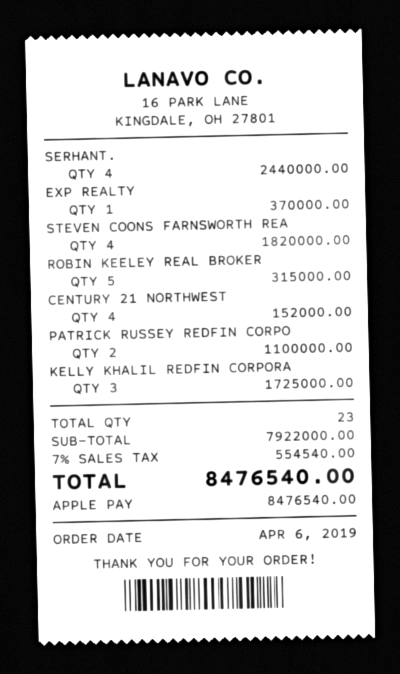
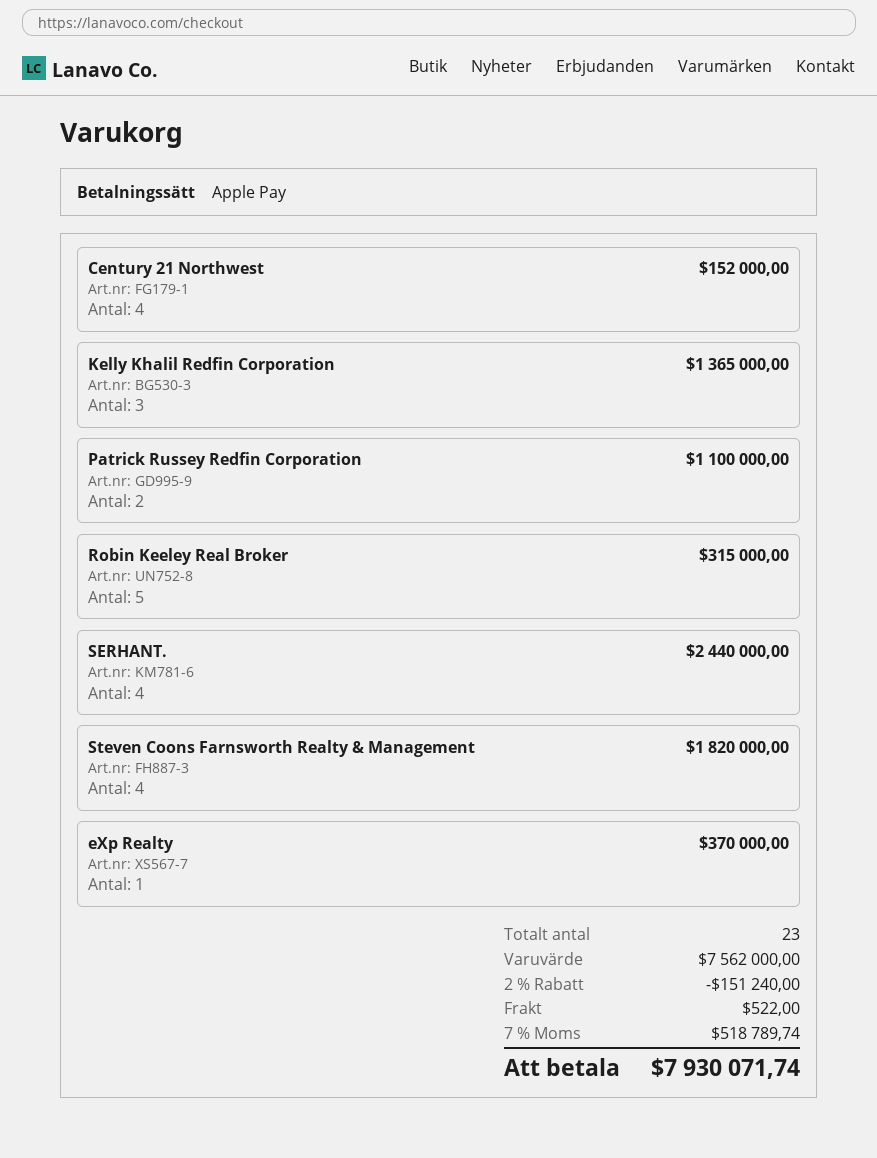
KELLY KHALIL REDFIN CORPORA: 3 for 1725000.00 -> 3 for 1365000.00
subtotal: 7922000.00 -> 7562000.00
discount: none -> 2% = 151240.00
shipping: none -> 522.00
tax: 7% = 554540.00 -> 7% = 518789.74
total: 8476540.00 -> 7930071.74

